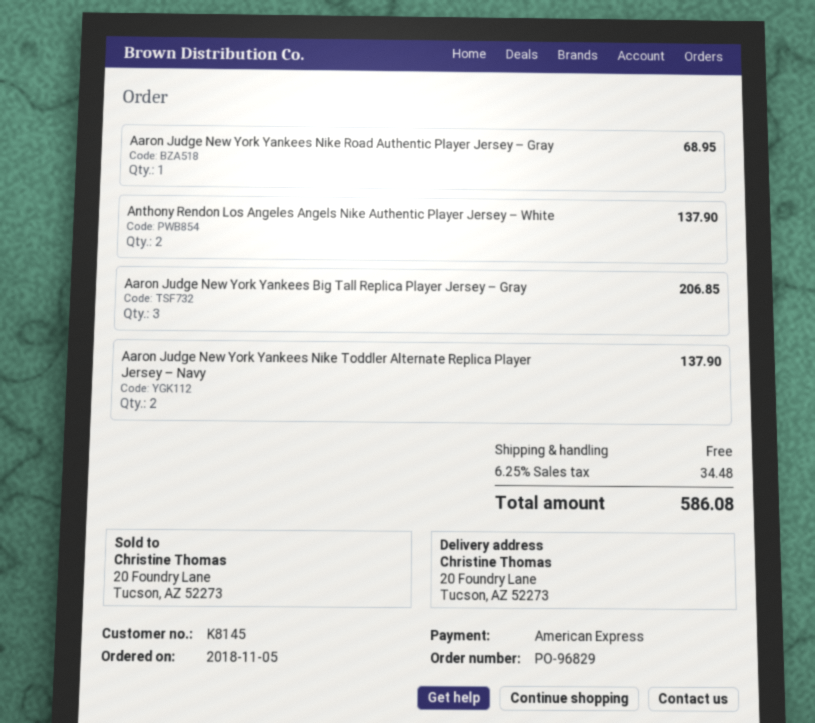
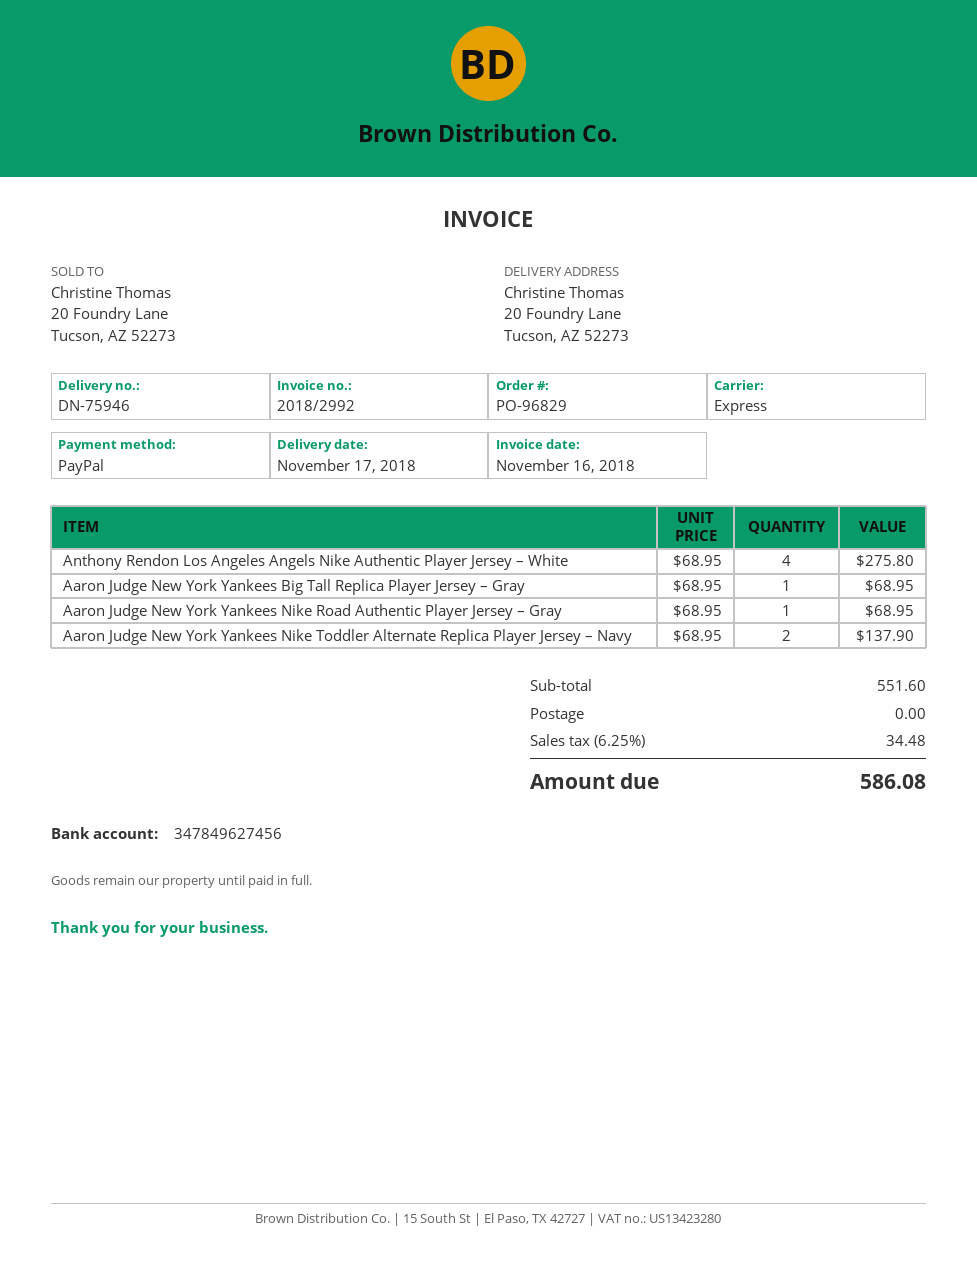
payment method: American Express -> PayPal
Anthony Rendon Los Angeles Angels Nike Authentic Player Jersey – White: 2 for 137.90 -> 4 for 275.80
Aaron Judge New York Yankees Big Tall Replica Player Jersey – Gray: 3 for 206.85 -> 1 for 68.95

